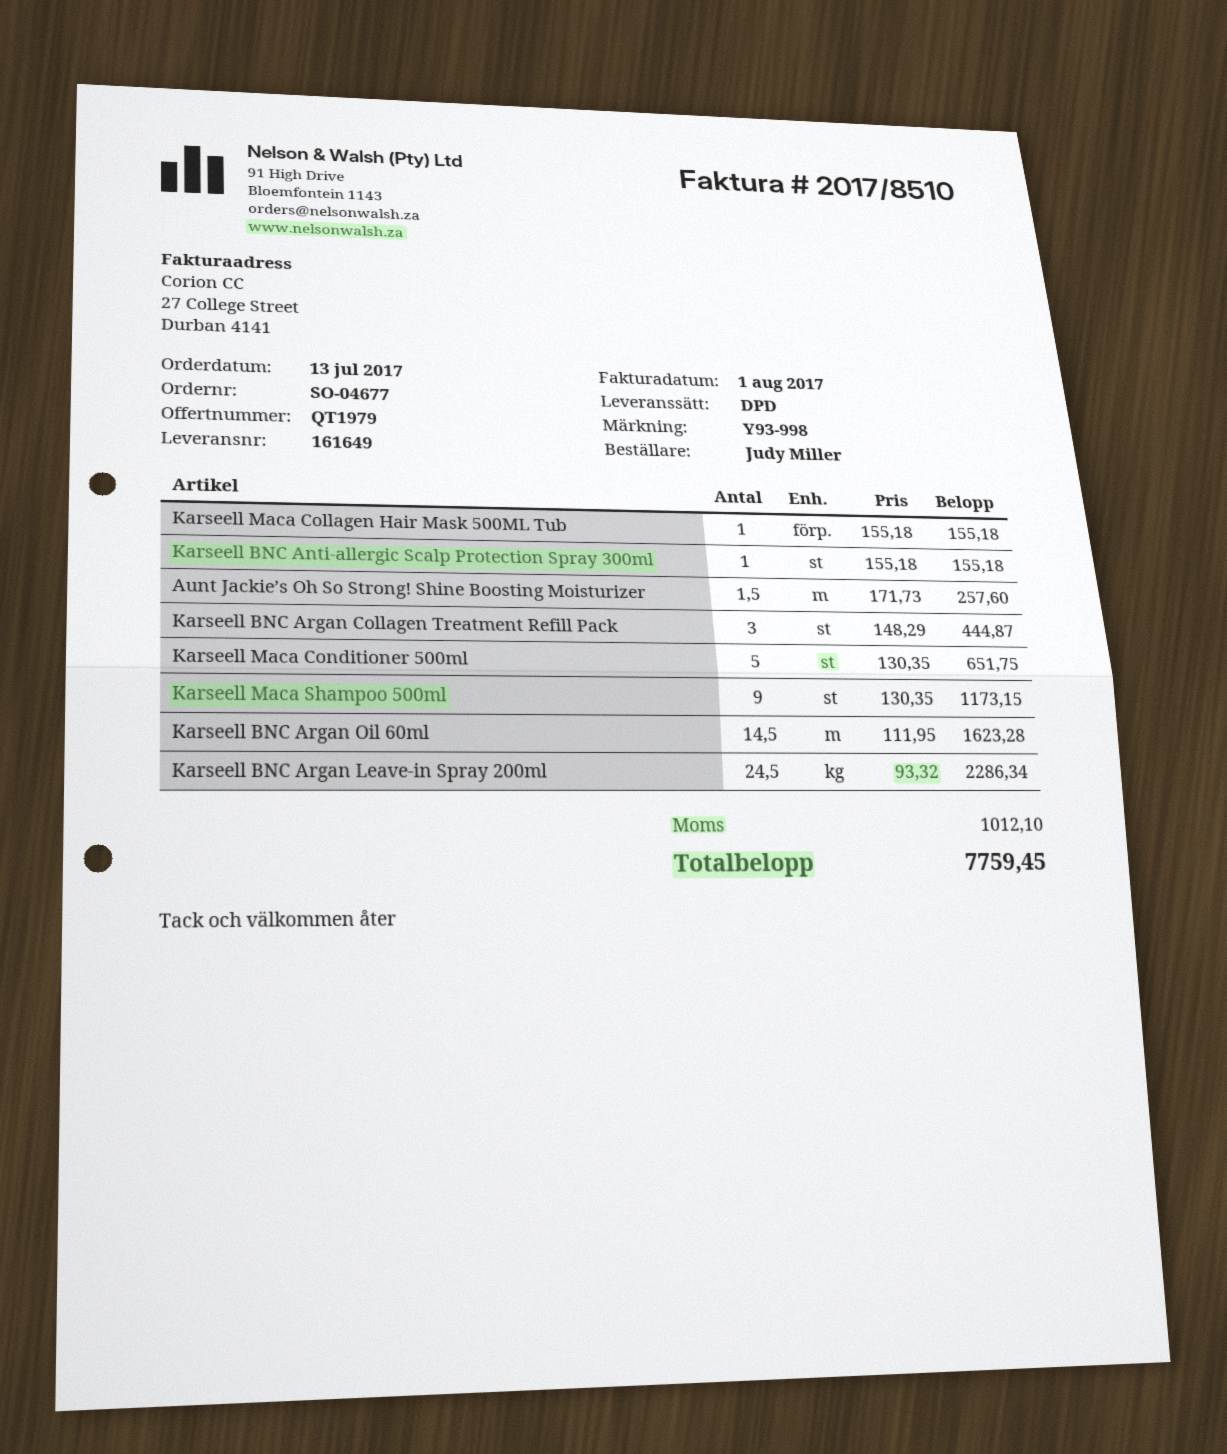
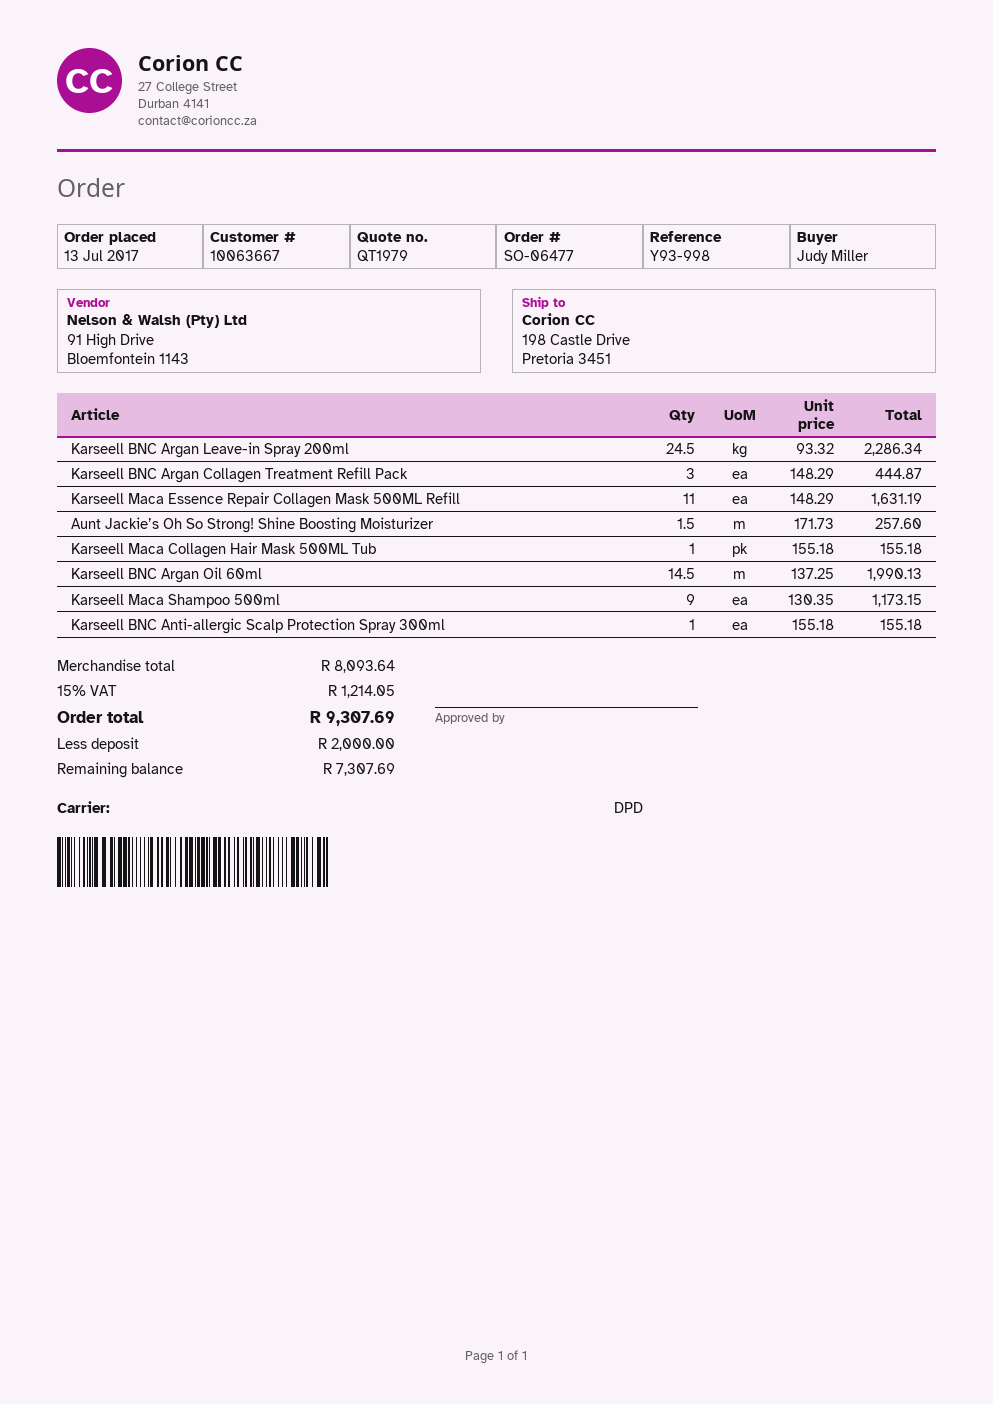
order number: SO-04677 -> SO-06477
Karseell Maca Conditioner 500ml: 5 x 130.35 = 651.75 -> none
Karseell BNC Argan Oil 60ml: 14.5 x 111.95 = 1623.28 -> 14.5 x 137.25 = 1990.13
Karseell Maca Essence Repair Collagen Mask 500ML Refill: none -> 11 x 148.29 = 1631.19
tax: 1012.10 -> 1214.05
total: 7759.45 -> 9307.69

